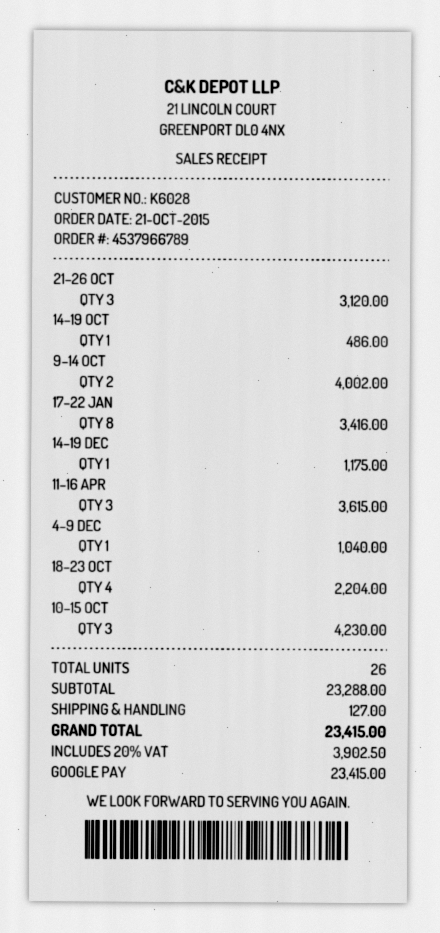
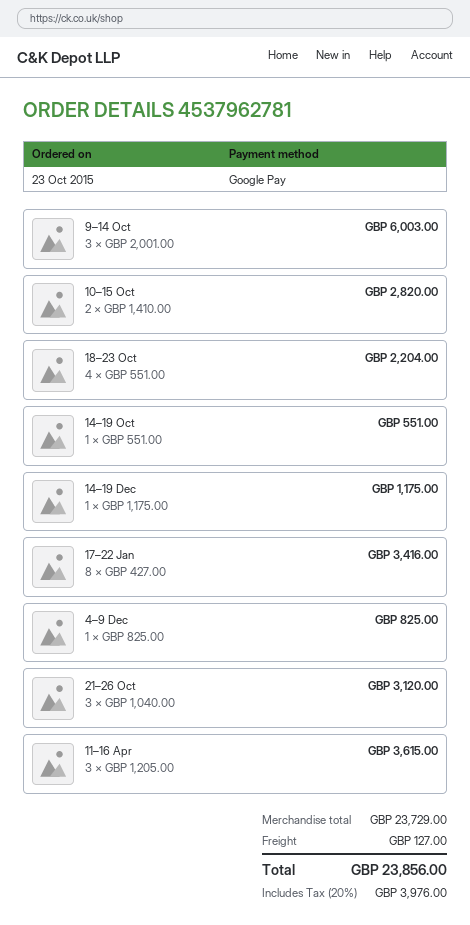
order number: 4537966789 -> 4537962781
order date: 2015-10-21 -> 2015-10-23
14–19 OCT: 1 for 486.00 -> 1 for 551.00
9–14 OCT: 2 for 4002.00 -> 3 for 6003.00
4–9 DEC: 1 for 1040.00 -> 1 for 825.00
10–15 OCT: 3 for 4230.00 -> 2 for 2820.00
subtotal: 23288.00 -> 23729.00
tax: 20% = 3902.50 -> 20% = 3976.00
total: 23415.00 -> 23856.00

